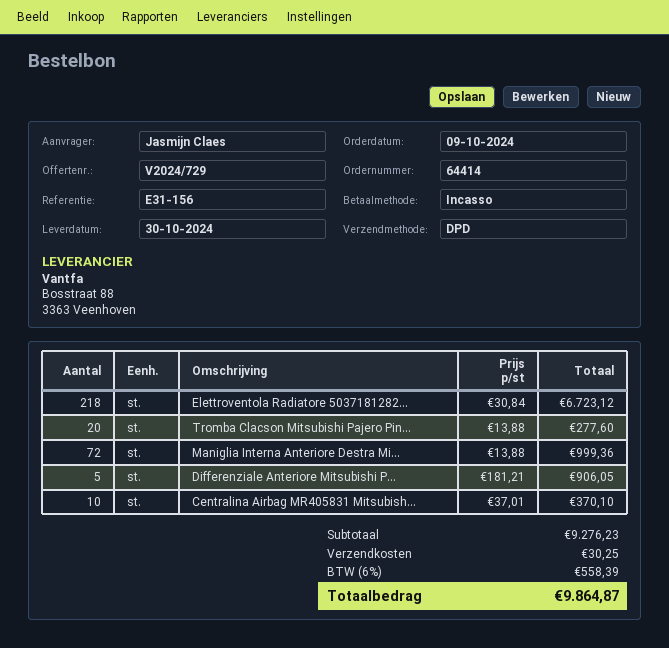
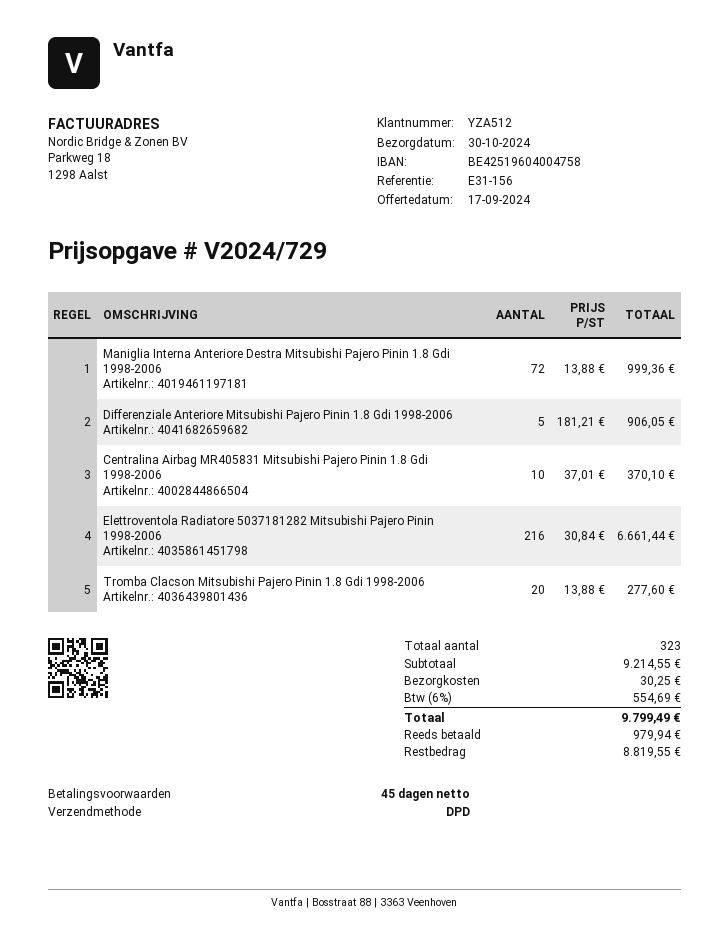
Elettroventola Radiatore 5037181282...: 218 x 30.84 = 6723.12 -> 216 x 30.84 = 6661.44
subtotal: 9276.23 -> 9214.55
tax: 6% = 558.39 -> 6% = 554.69
total: 9864.87 -> 9799.49

